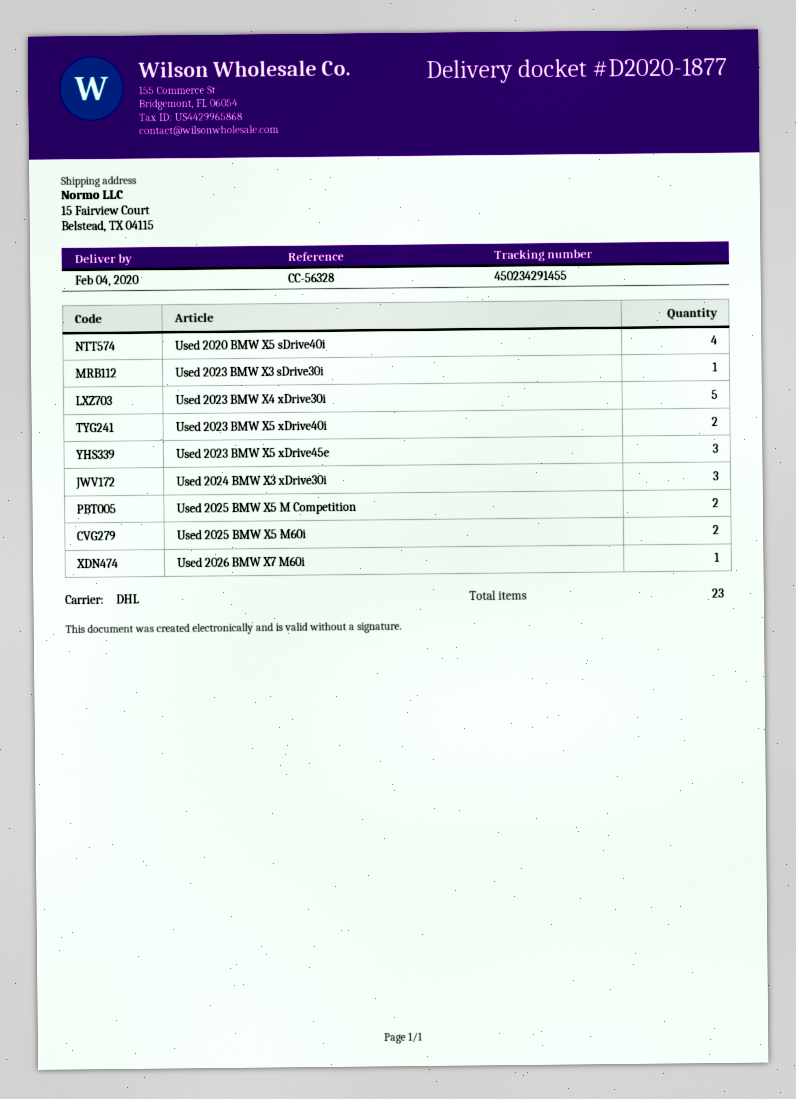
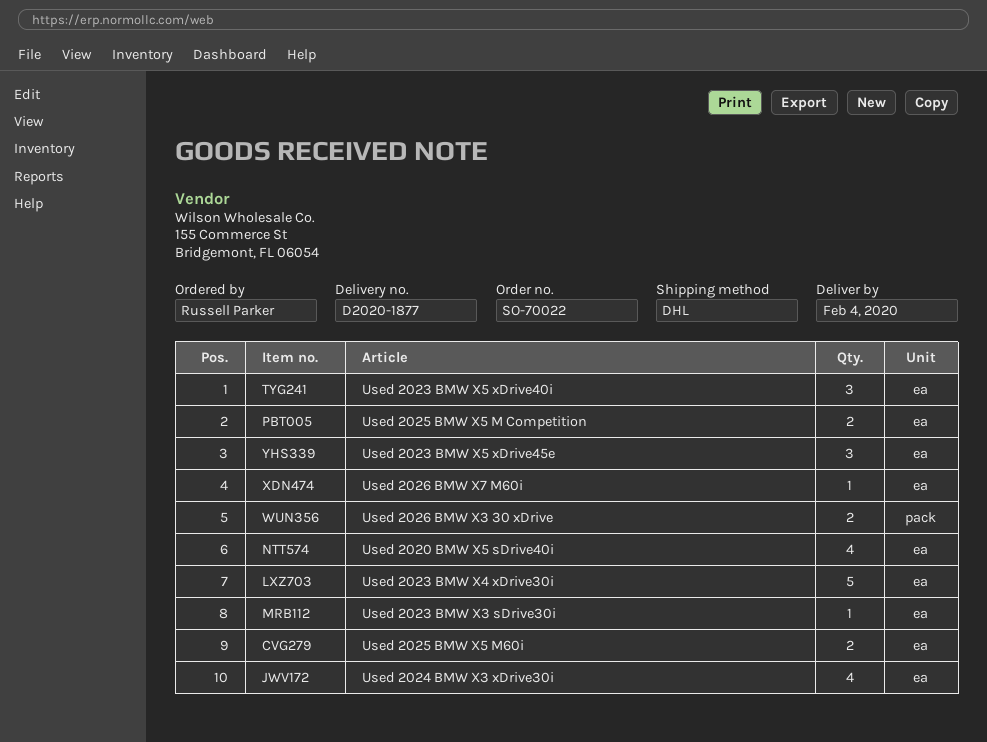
Used 2023 BMW X5 xDrive40i: 2 -> 3
Used 2024 BMW X3 xDrive30i: 3 -> 4
Used 2026 BMW X3 30 xDrive: none -> 2

